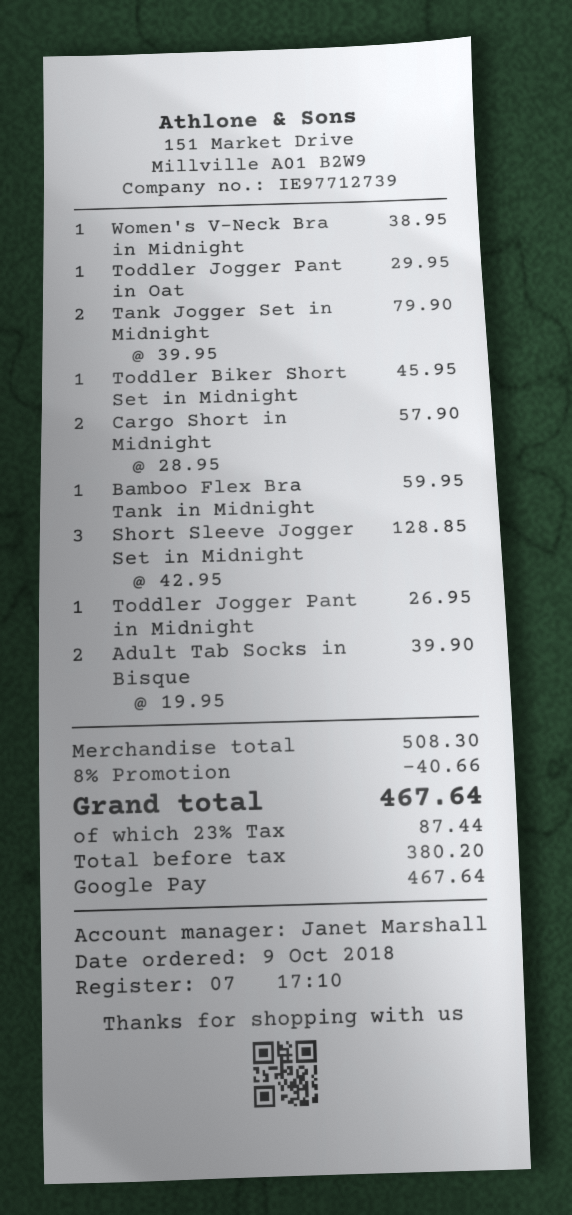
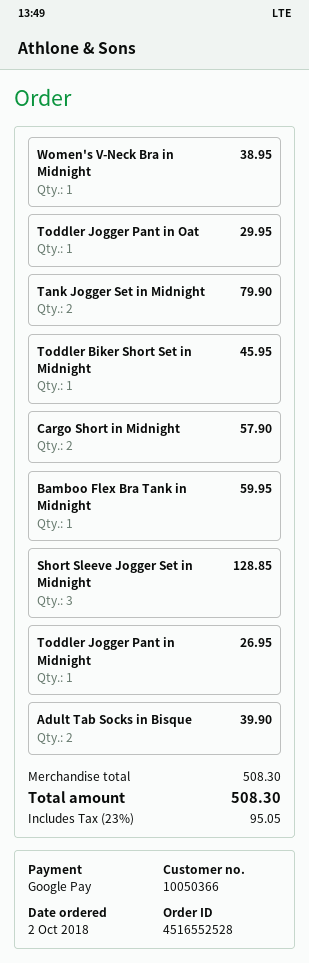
order date: 2018-10-09 -> 2018-10-02
discount: 8% = 40.66 -> none
tax: 23% = 87.44 -> 23% = 95.05
total: 467.64 -> 508.30

